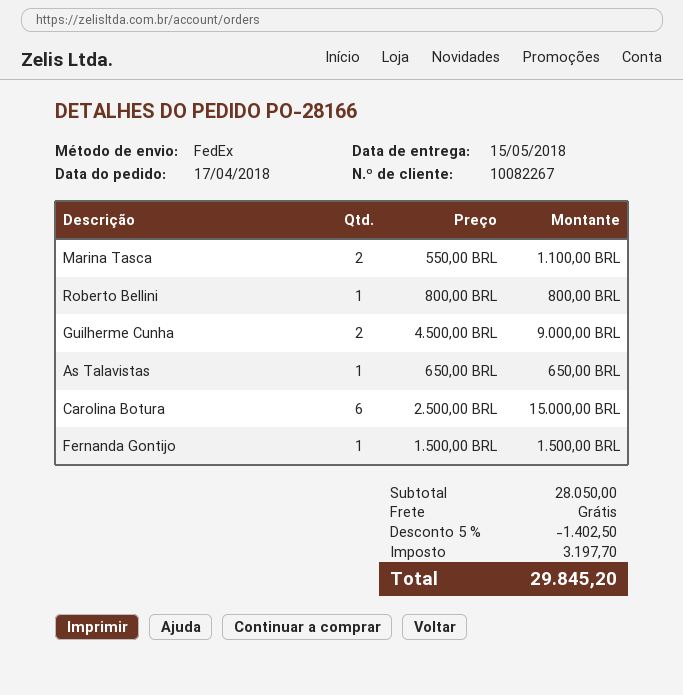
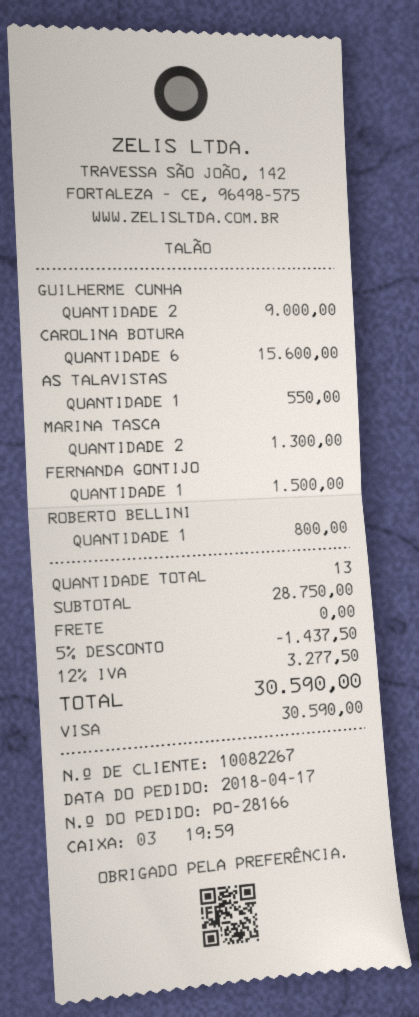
Marina Tasca: 2 for 1100.00 -> 2 for 1300.00
As Talavistas: 1 for 650.00 -> 1 for 550.00
Carolina Botura: 6 for 15000.00 -> 6 for 15600.00
subtotal: 28050.00 -> 28750.00
discount: 5% = 1402.50 -> 5% = 1437.50
tax: 3197.70 -> 3277.50
total: 29845.20 -> 30590.00

